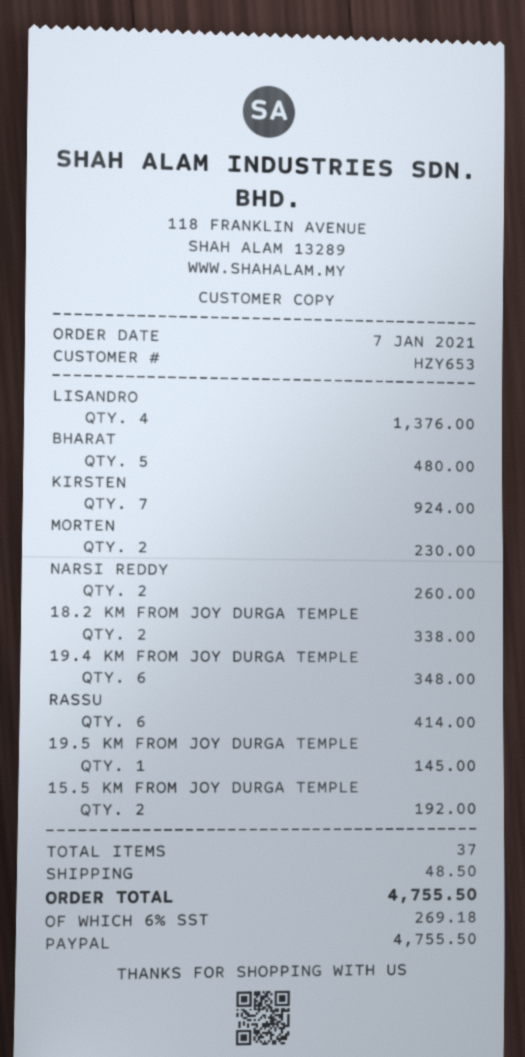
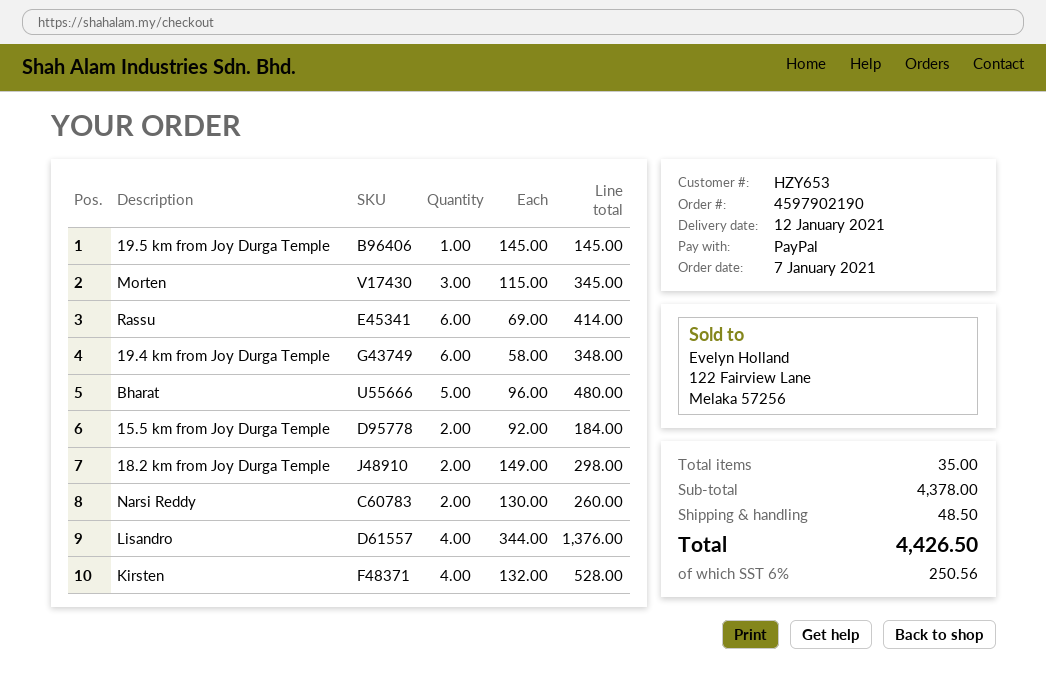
KIRSTEN: 7 for 924.00 -> 4 for 528.00
MORTEN: 2 for 230.00 -> 3 for 345.00
18.2 KM FROM JOY DURGA TEMPLE: 2 for 338.00 -> 2 for 298.00
15.5 KM FROM JOY DURGA TEMPLE: 2 for 192.00 -> 2 for 184.00
total quantity: 37 -> 35
tax: 6% = 269.18 -> 6% = 250.56
total: 4755.50 -> 4426.50

